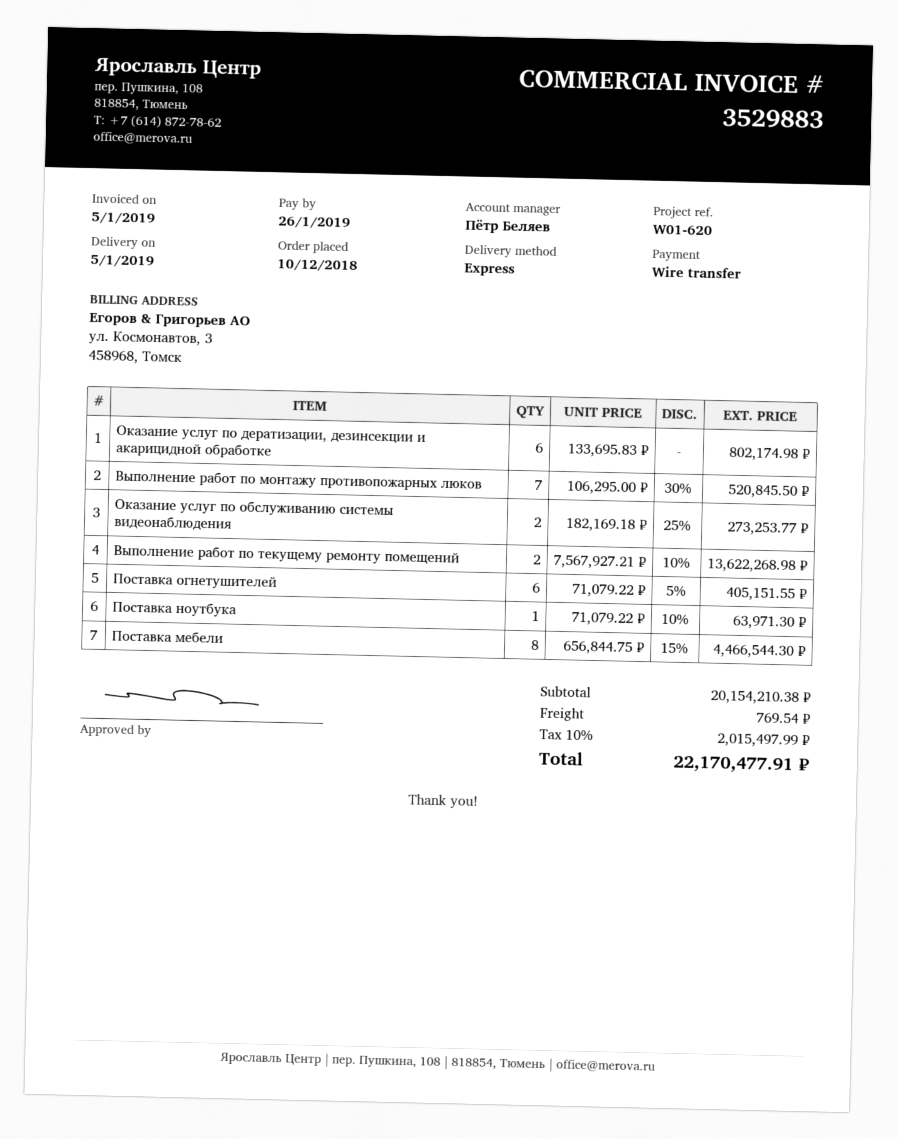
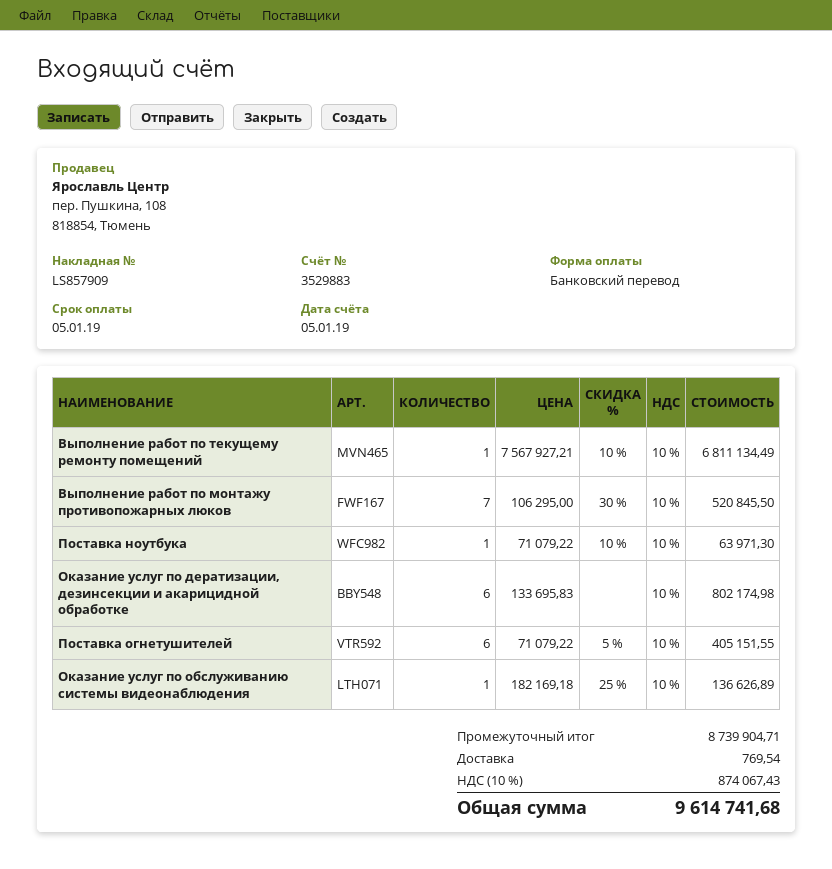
due date: 2019-01-26 -> 2019-01-05
Оказание услуг по обслуживанию системы видеонаблюдения: 2 x 182169.18 - 25% = 273253.77 -> 1 x 182169.18 - 25% = 136626.89
Выполнение работ по текущему ремонту помещений: 2 x 7567927.21 - 10% = 13622268.98 -> 1 x 7567927.21 - 10% = 6811134.49
Поставка мебели: 8 x 656844.75 - 15% = 4466544.30 -> none
subtotal: 20154210.38 -> 8739904.71
tax: 10% = 2015497.99 -> 10% = 874067.43
total: 22170477.91 -> 9614741.68

